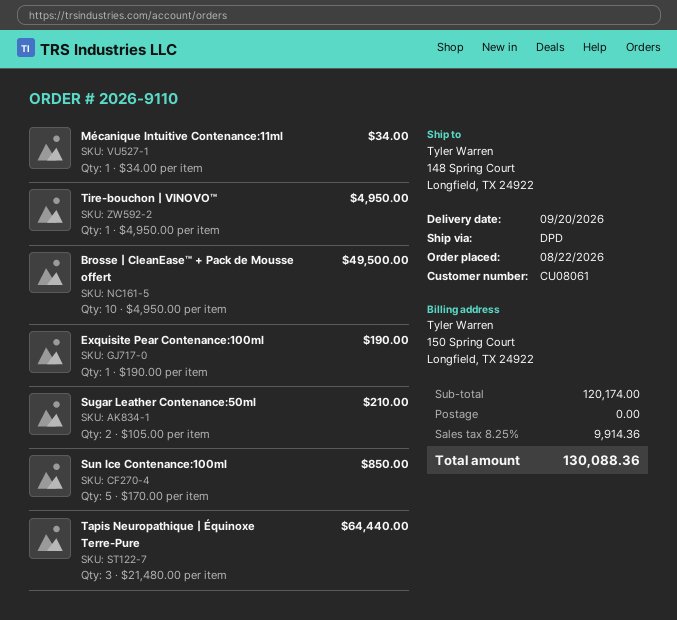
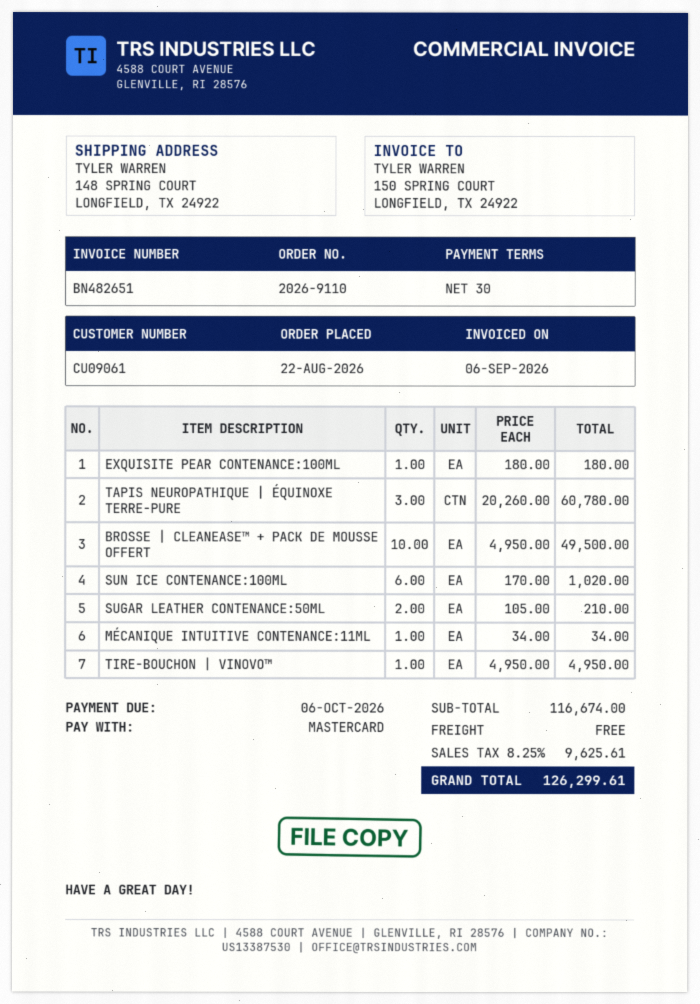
customer number: CU08061 -> CU09061
Exquisite Pear Contenance:100ml: 1 x 190.00 = 190.00 -> 1 x 180.00 = 180.00
Sun Ice Contenance:100ml: 5 x 170.00 = 850.00 -> 6 x 170.00 = 1020.00
Tapis Neuropathique | Équinoxe Terre-Pure: 3 x 21480.00 = 64440.00 -> 3 x 20260.00 = 60780.00
subtotal: 120174.00 -> 116674.00
tax: 8.25% = 9914.36 -> 8.25% = 9625.61
total: 130088.36 -> 126299.61

